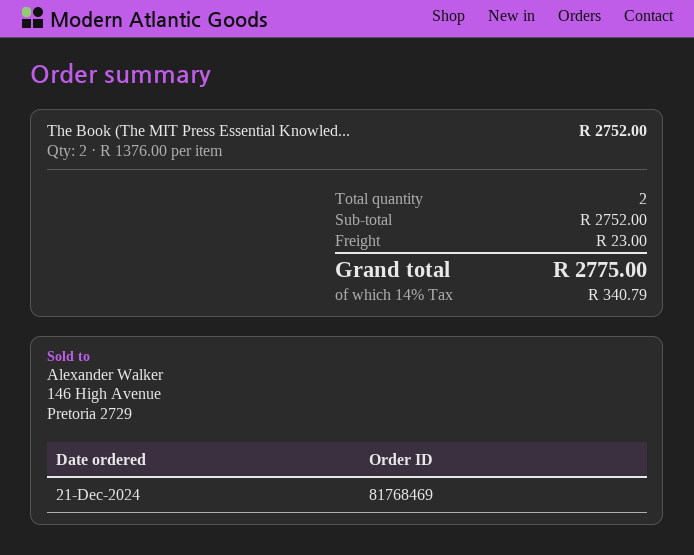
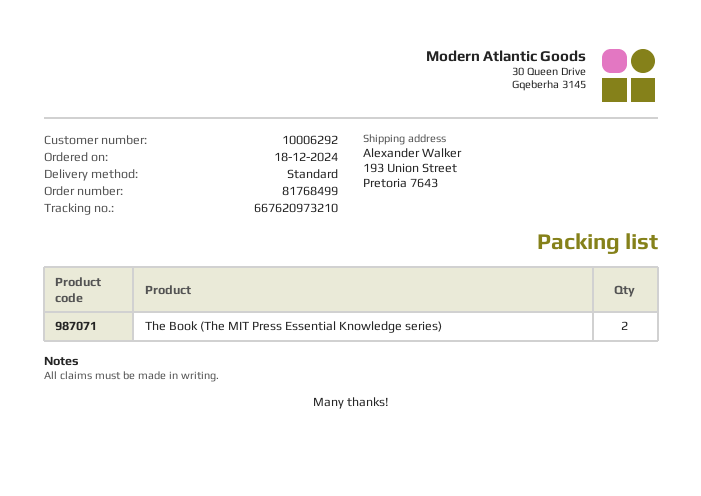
order number: 81768469 -> 81768499
order date: 2024-12-21 -> 2024-12-18

